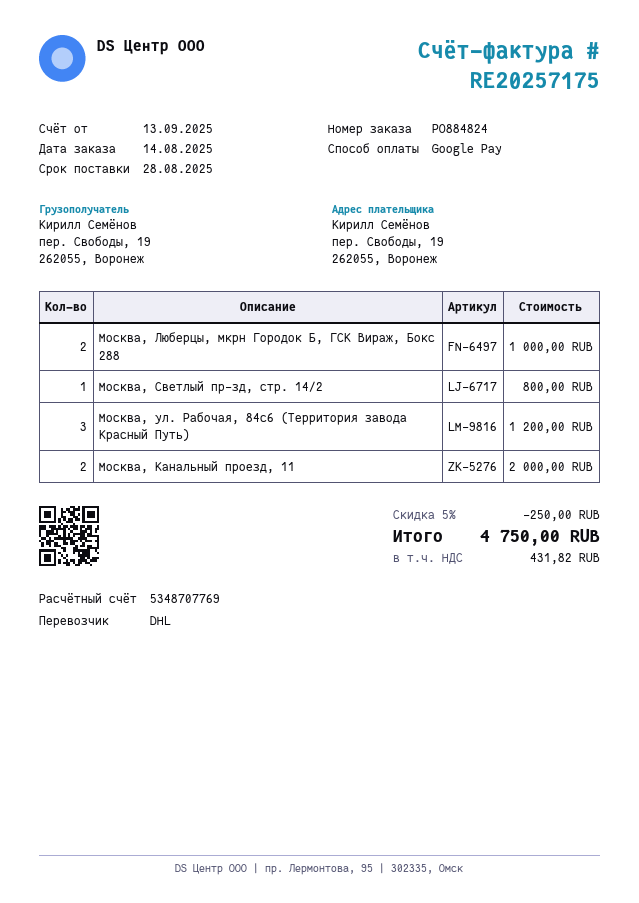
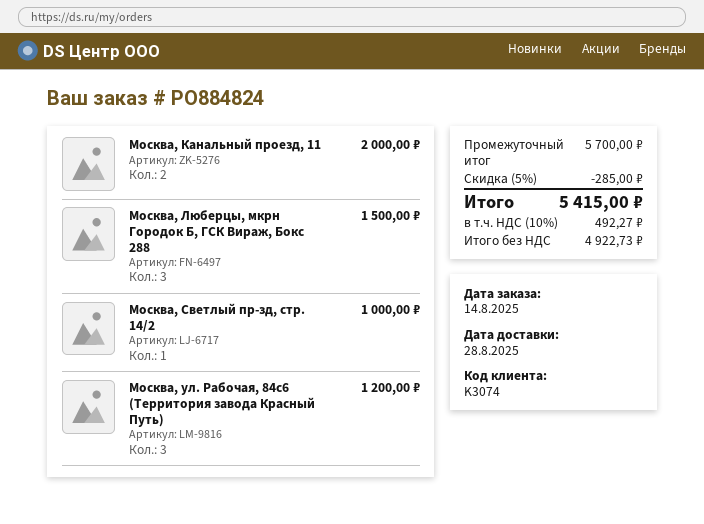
Москва, Люберцы, мкрн Городок Б, ГСК Вираж, Бокс 288: 2 for 1000.00 -> 3 for 1500.00
Москва, Светлый пр-зд, стр. 14/2: 1 for 800.00 -> 1 for 1000.00
discount: 5% = 250.00 -> 5% = 285.00
tax: 431.82 -> 492.27
total: 4750.00 -> 5415.00

